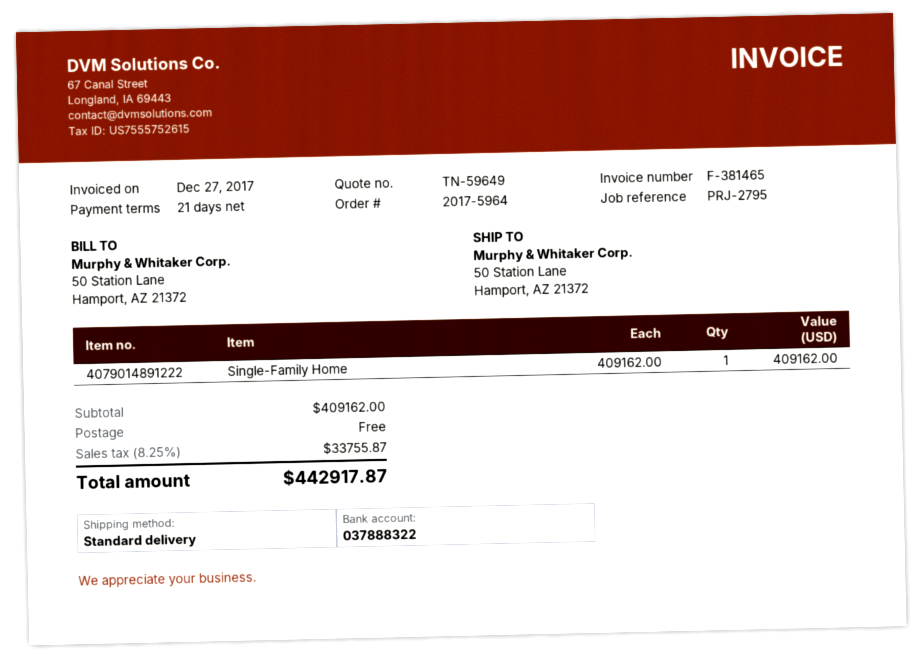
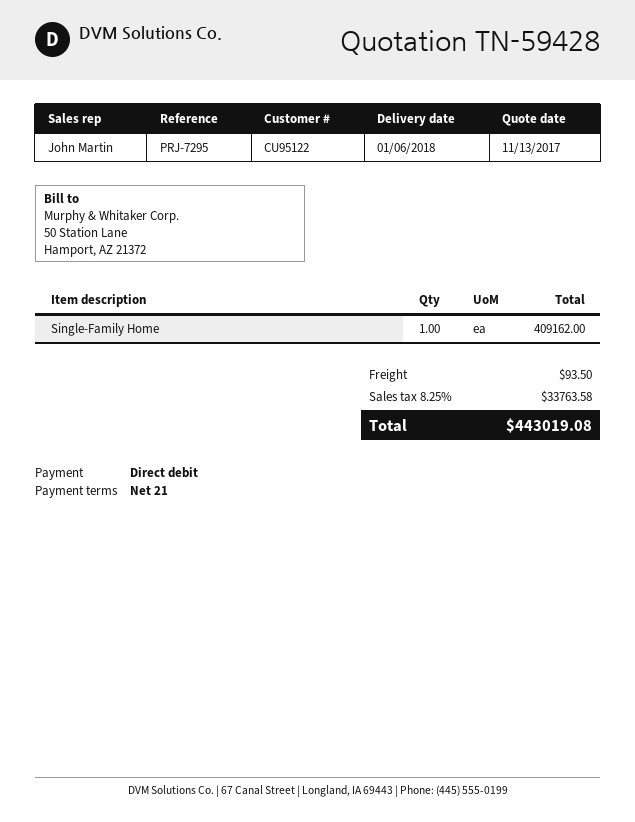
quote number: TN-59649 -> TN-59428
reference: PRJ-2795 -> PRJ-7295
shipping: 0.00 -> 93.50
tax: 8.25% = 33755.87 -> 8.25% = 33763.58
total: 442917.87 -> 443019.08

